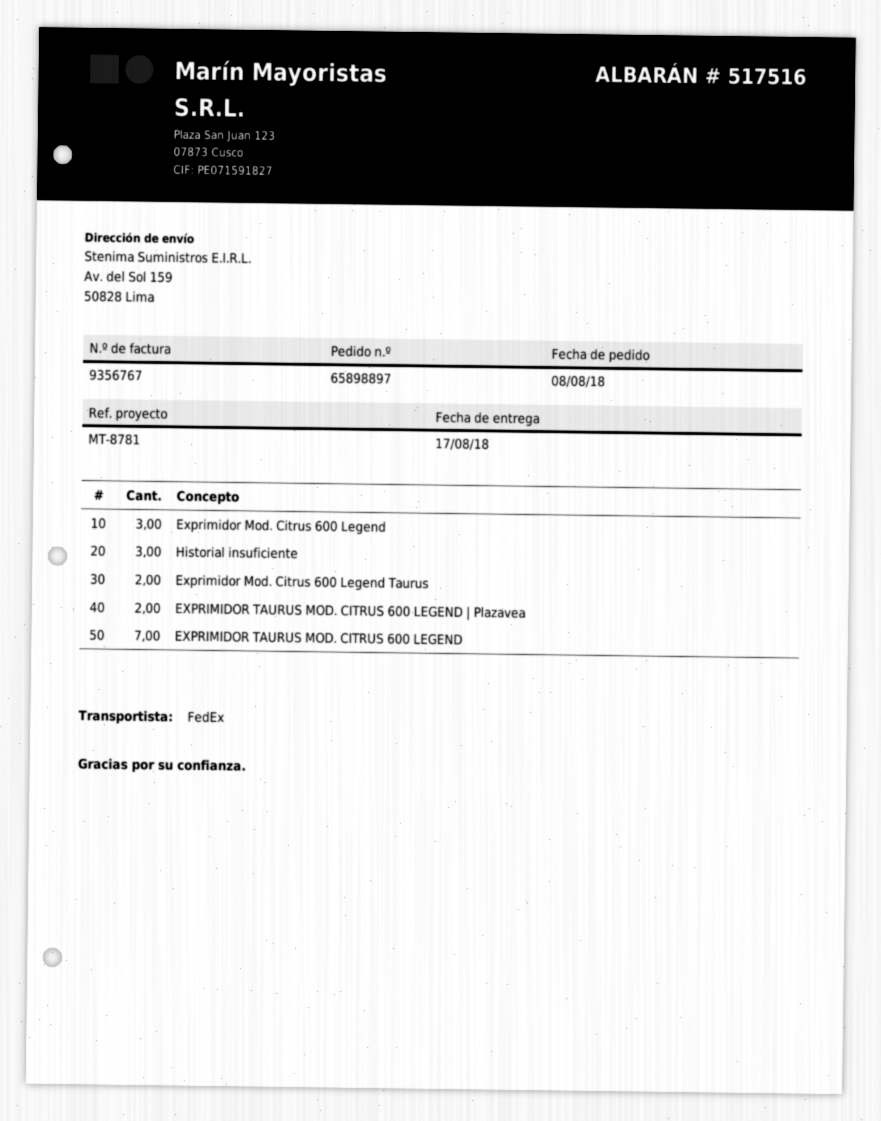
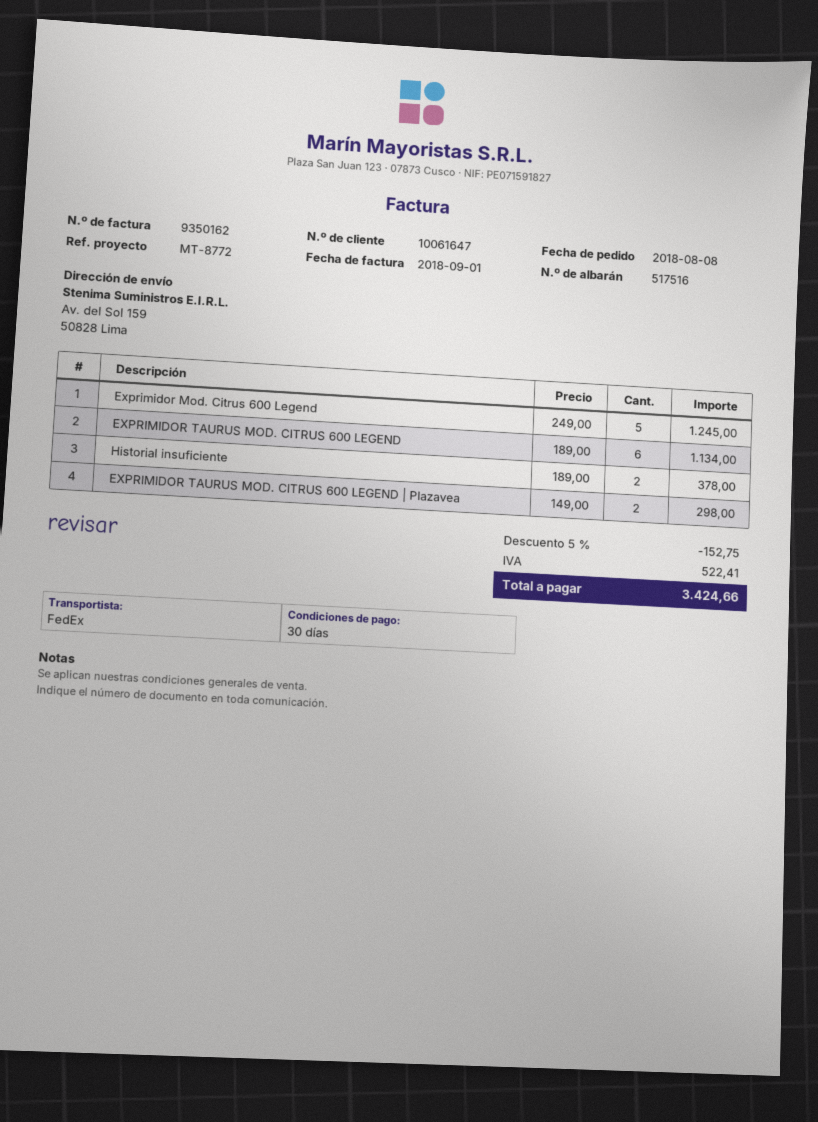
invoice number: 9356767 -> 9350162
reference: MT-8781 -> MT-8772
Exprimidor Mod. Citrus 600 Legend: 3 -> 5
Historial insuficiente: 3 -> 2
Exprimidor Mod. Citrus 600 Legend Taurus: 2 -> none
EXPRIMIDOR TAURUS MOD. CITRUS 600 LEGEND: 7 -> 6

